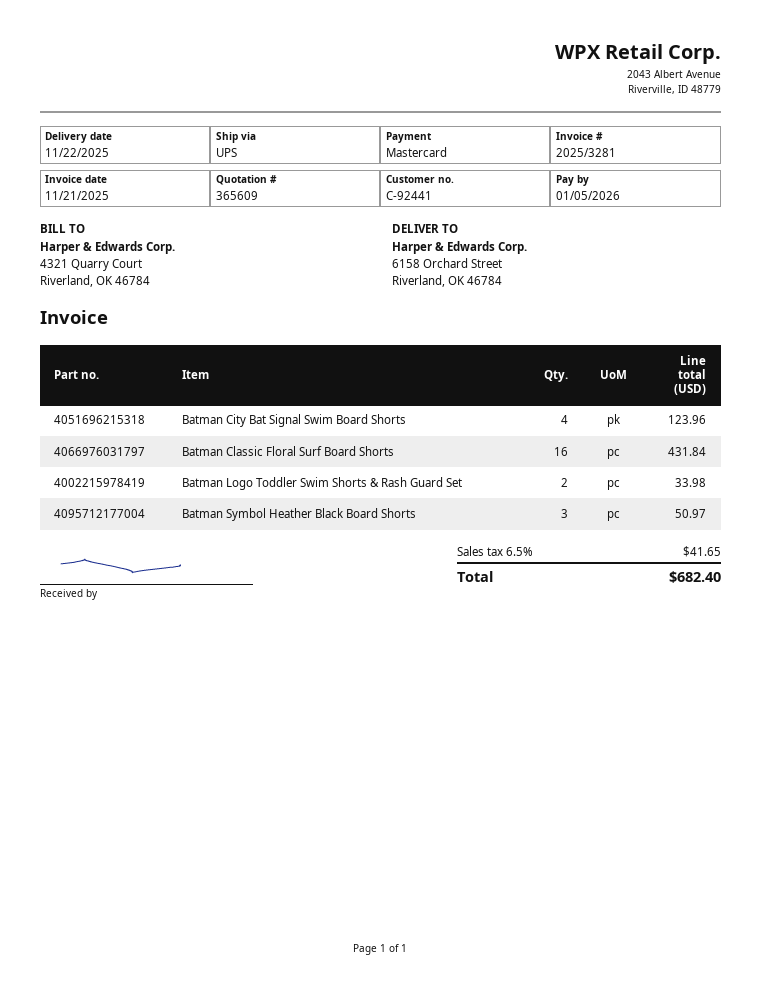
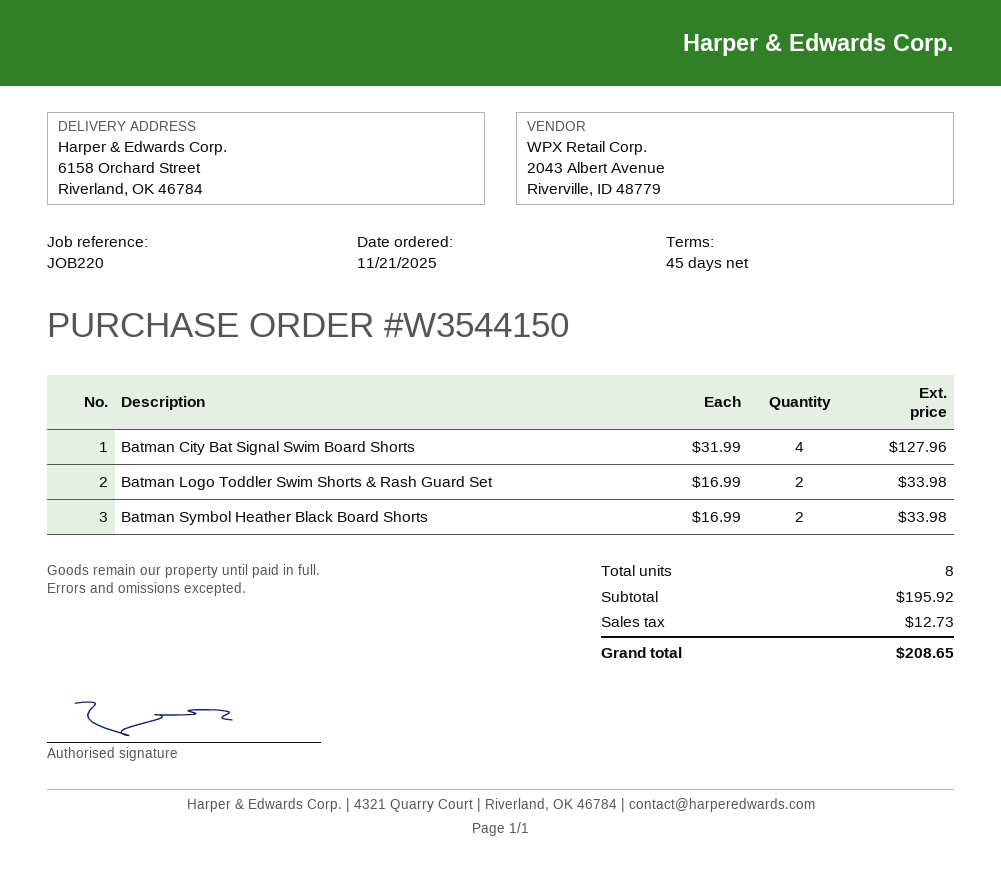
Batman City Bat Signal Swim Board Shorts: 4 for 123.96 -> 4 for 127.96
Batman Classic Floral Surf Board Shorts: 16 for 431.84 -> none
Batman Symbol Heather Black Board Shorts: 3 for 50.97 -> 2 for 33.98
tax: 41.65 -> 12.73
total: 682.40 -> 208.65

